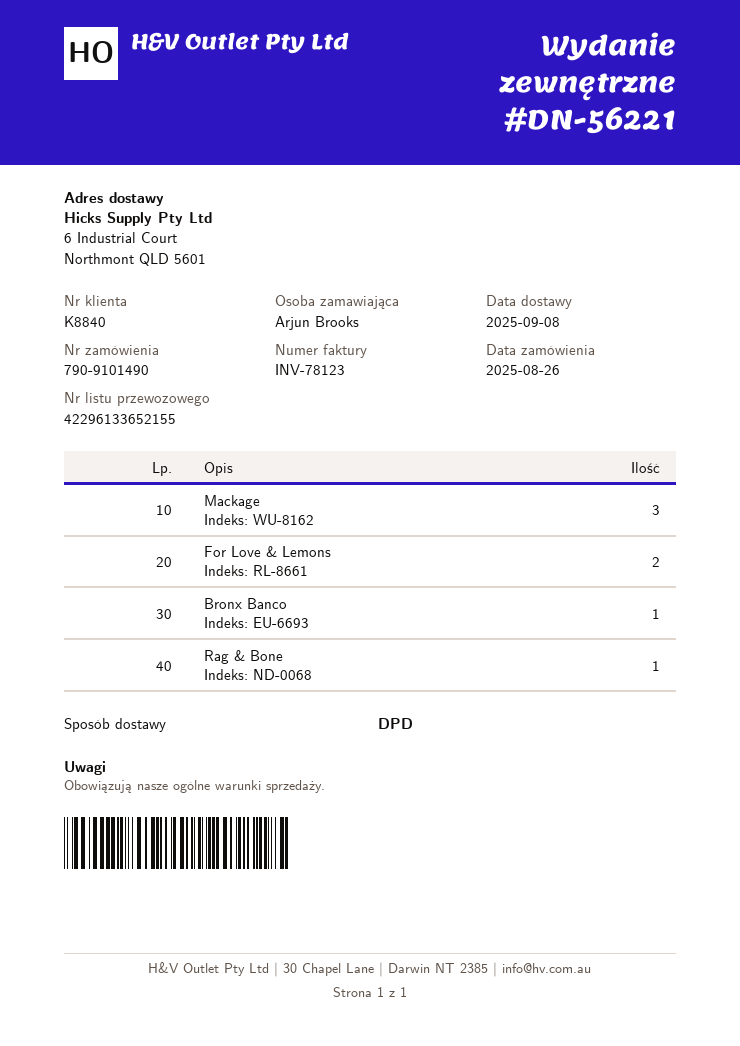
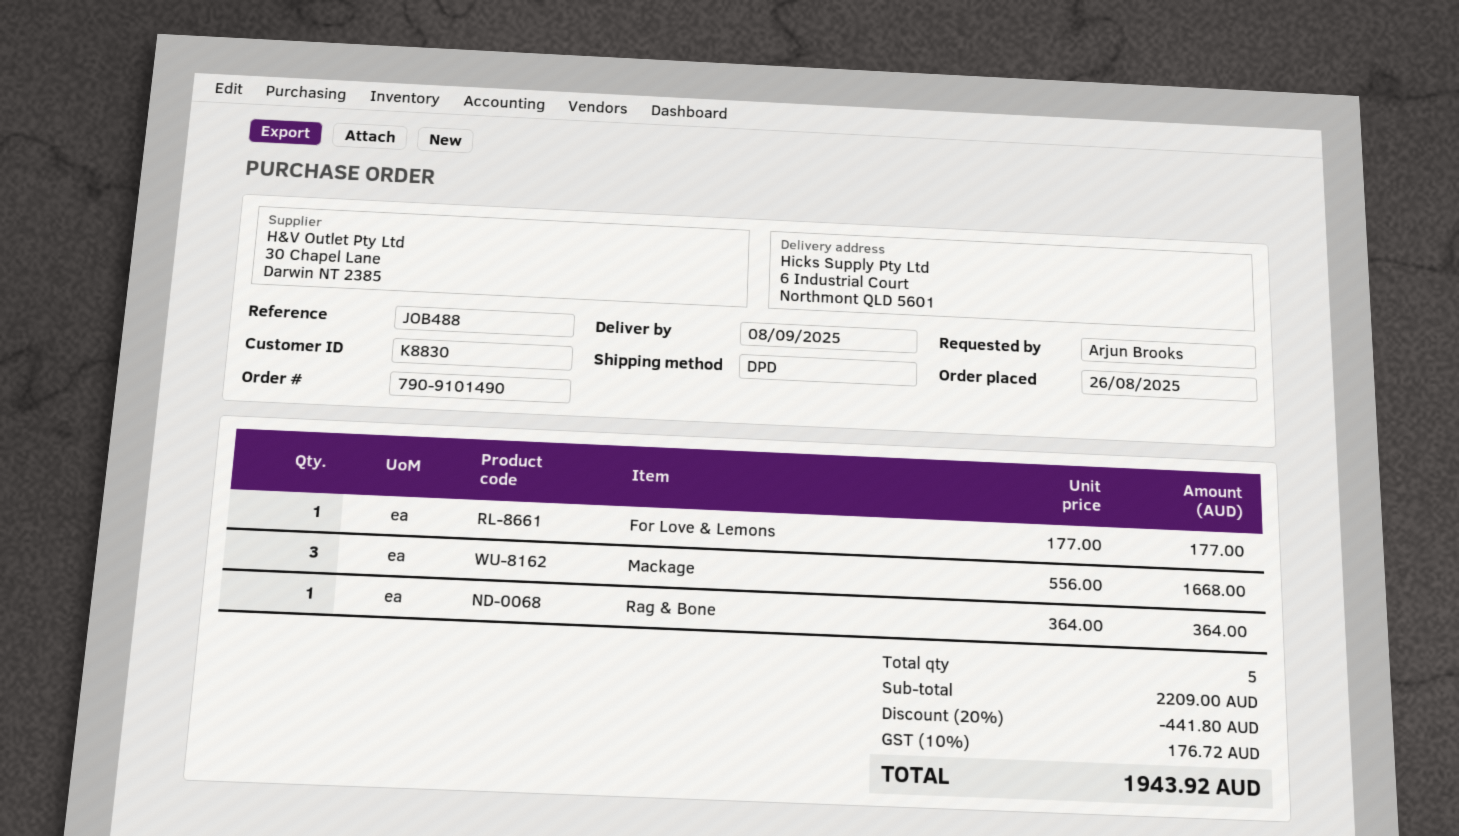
customer number: K8840 -> K8830
For Love & Lemons: 2 -> 1
Bronx Banco: 1 -> none

